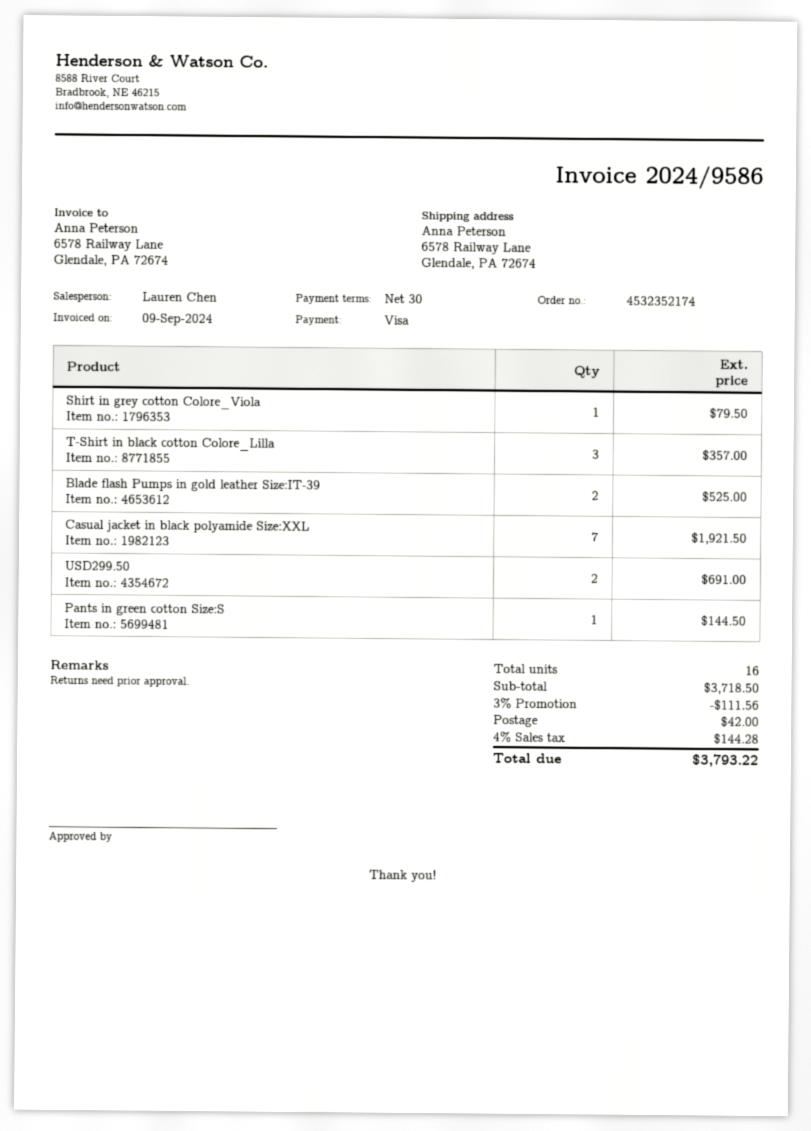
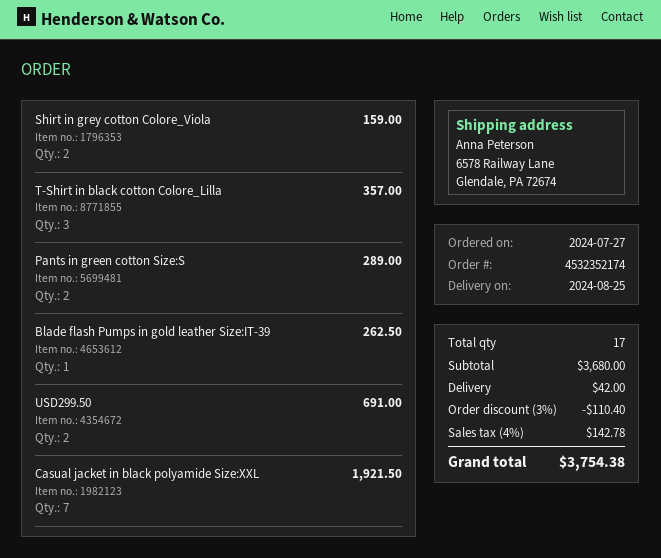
Shirt in grey cotton Colore_Viola: 1 for 79.50 -> 2 for 159.00
Blade flash Pumps in gold leather Size:IT-39: 2 for 525.00 -> 1 for 262.50
Pants in green cotton Size:S: 1 for 144.50 -> 2 for 289.00
total quantity: 16 -> 17
subtotal: 3718.50 -> 3680.00
discount: 3% = 111.56 -> 3% = 110.40
tax: 4% = 144.28 -> 4% = 142.78
total: 3793.22 -> 3754.38

